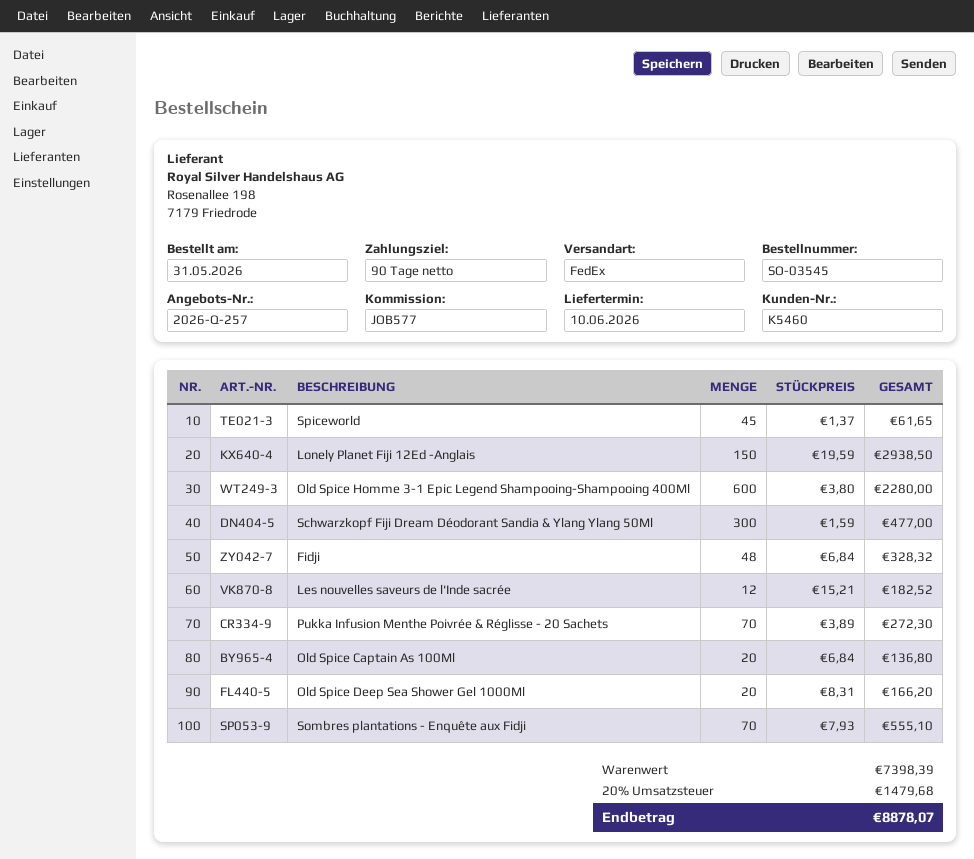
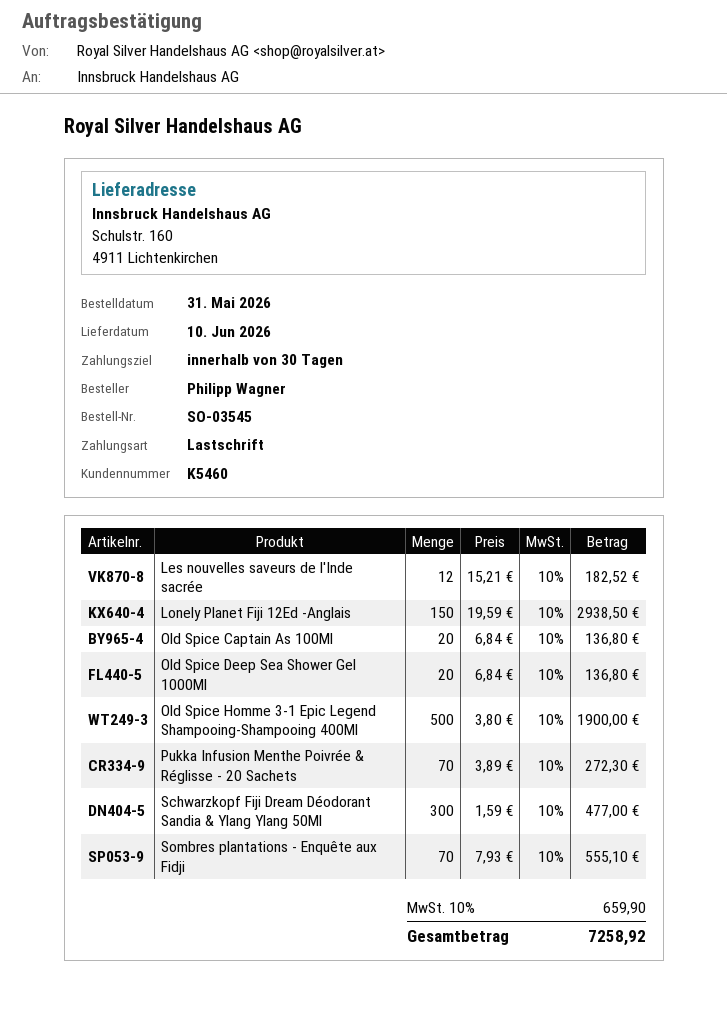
payment terms: 90 days -> 30 days
Spiceworld: 45 x 1.37 = 61.65 -> none
Old Spice Homme 3-1 Epic Legend Shampooing-Shampooing 400Ml: 600 x 3.80 = 2280.00 -> 500 x 3.80 = 1900.00
Fidji: 48 x 6.84 = 328.32 -> none
Old Spice Deep Sea Shower Gel 1000Ml: 20 x 8.31 = 166.20 -> 20 x 6.84 = 136.80
tax: 20% = 1479.68 -> 10% = 659.90
total: 8878.07 -> 7258.92

